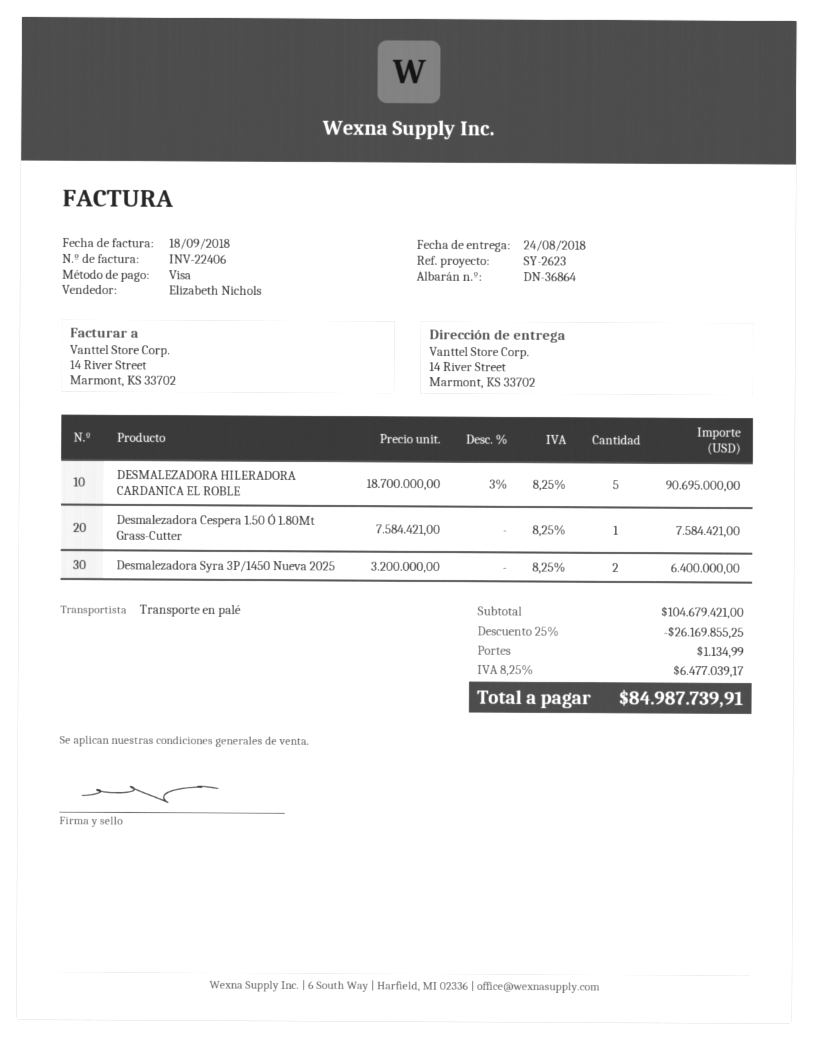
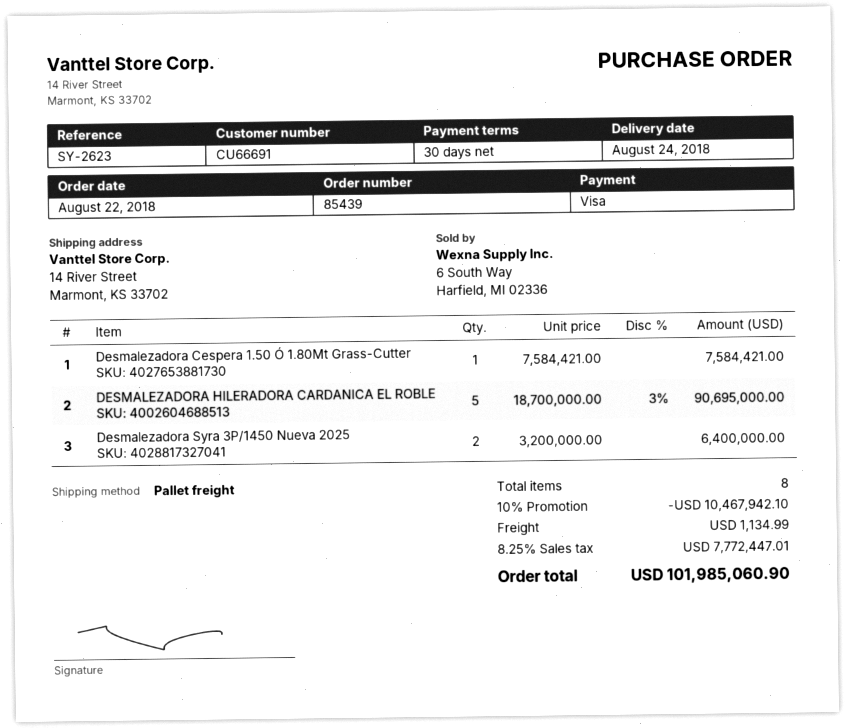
discount: 25% = 26169855.25 -> 10% = 10467942.10
tax: 8.25% = 6477039.17 -> 8.25% = 7772447.01
total: 84987739.91 -> 101985060.90

